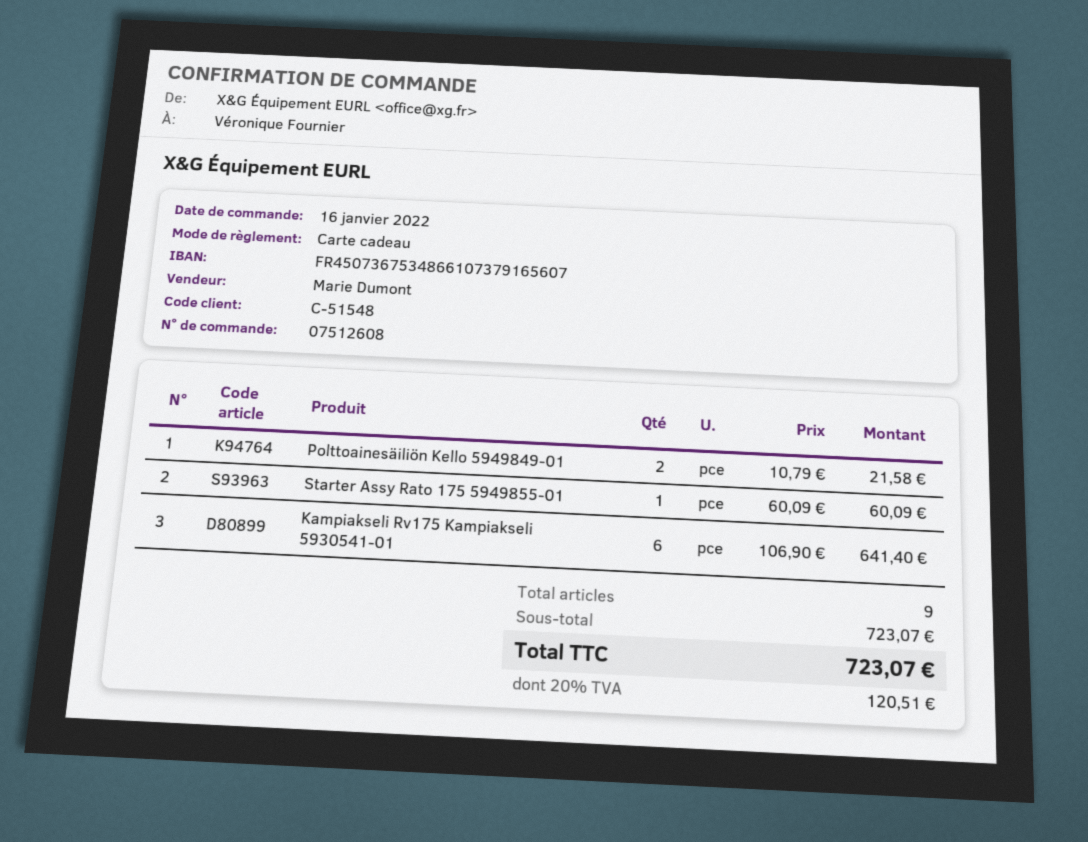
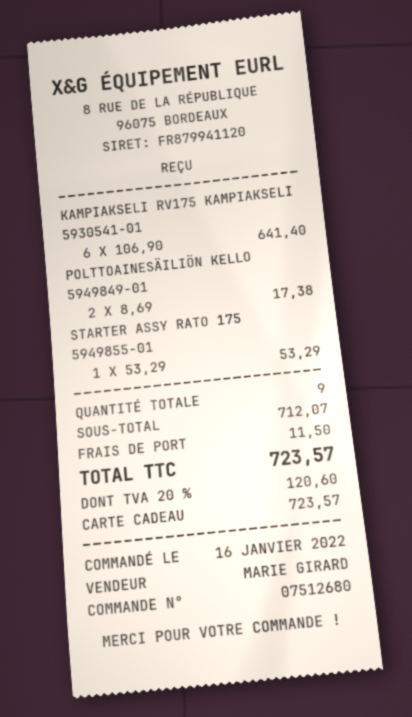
order number: 07512608 -> 07512680
sales rep: Marie Dumont -> MARIE GIRARD
Polttoainesäiliön Kello 5949849-01: 2 x 10.79 = 21.58 -> 2 x 8.69 = 17.38
Starter Assy Rato 175 5949855-01: 1 x 60.09 = 60.09 -> 1 x 53.29 = 53.29
subtotal: 723.07 -> 712.07
shipping: none -> 11.50
tax: 20% = 120.51 -> 20% = 120.60
total: 723.07 -> 723.57

